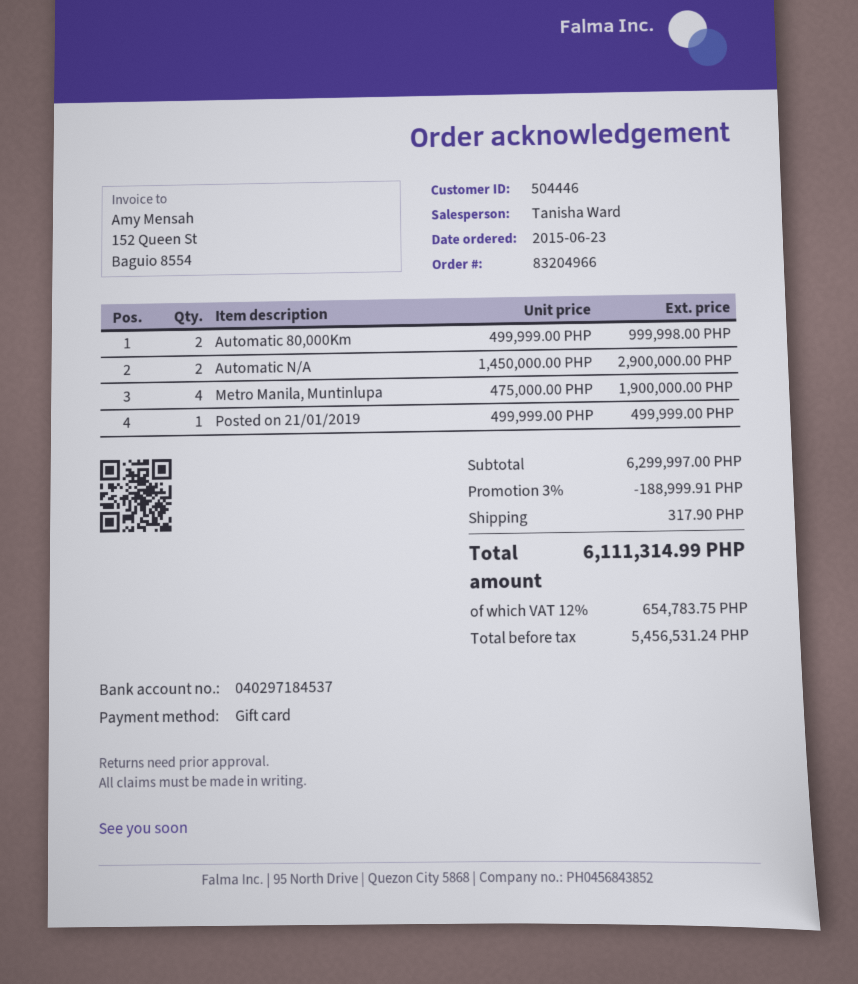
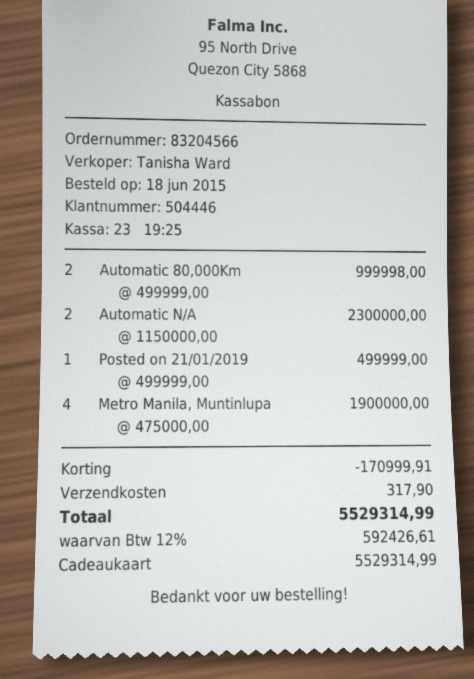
order number: 83204966 -> 83204566
order date: 2015-06-23 -> 2015-06-18
Automatic N/A: 2 x 1450000.00 = 2900000.00 -> 2 x 1150000.00 = 2300000.00
discount: 188999.91 -> 170999.91
tax: 12% = 654783.75 -> 12% = 592426.61
total: 6111314.99 -> 5529314.99

